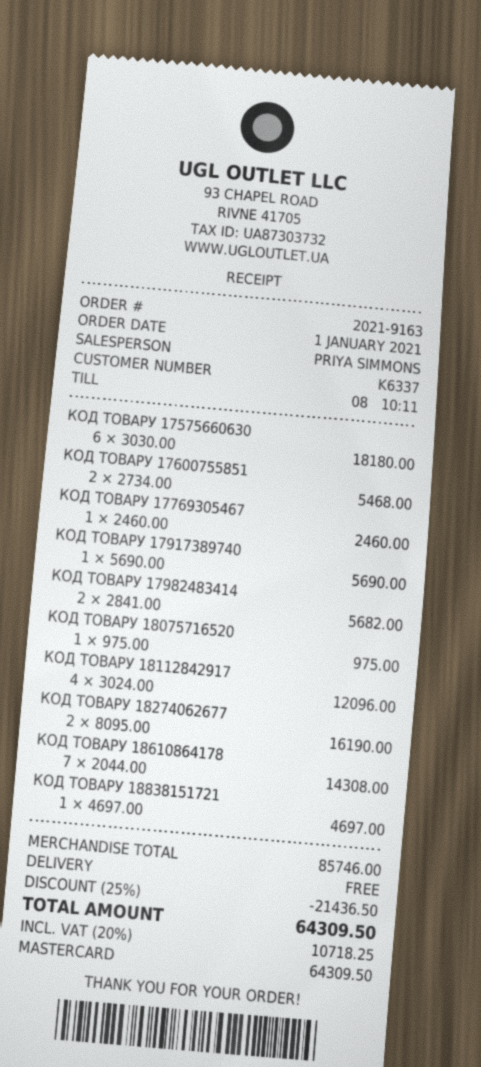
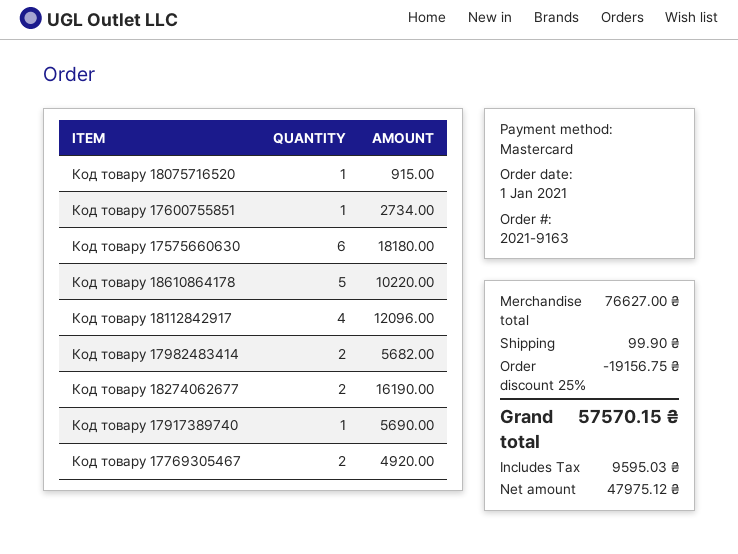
КОД ТОВАРУ 17600755851: 2 for 5468.00 -> 1 for 2734.00
КОД ТОВАРУ 17769305467: 1 for 2460.00 -> 2 for 4920.00
КОД ТОВАРУ 18075716520: 1 for 975.00 -> 1 for 915.00
КОД ТОВАРУ 18610864178: 7 for 14308.00 -> 5 for 10220.00
КОД ТОВАРУ 18838151721: 1 for 4697.00 -> none
subtotal: 85746.00 -> 76627.00
discount: 25% = 21436.50 -> 25% = 19156.75
shipping: 0.00 -> 99.90
tax: 10718.25 -> 9595.03
total: 64309.50 -> 57570.15

